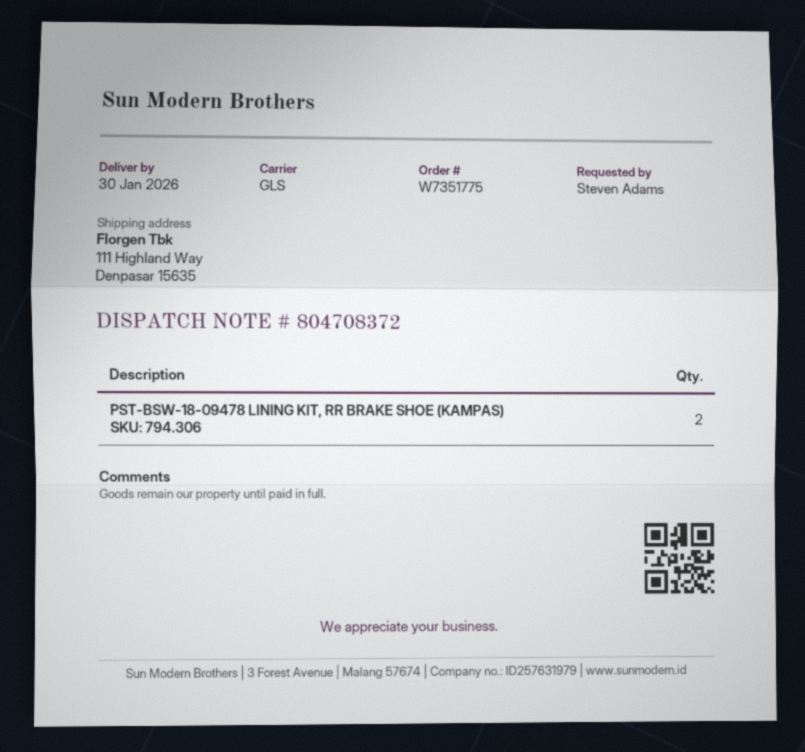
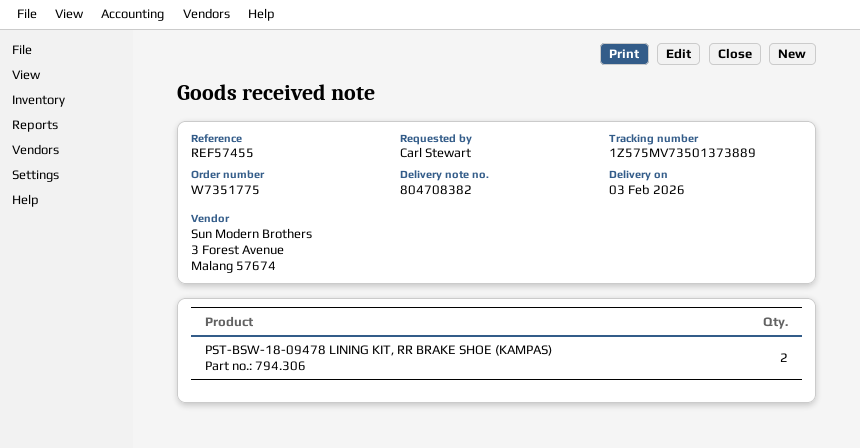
delivery note number: 804708372 -> 804708382
delivery date: 2026-01-30 -> 2026-02-03
ordered by: Steven Adams -> Carl Stewart

